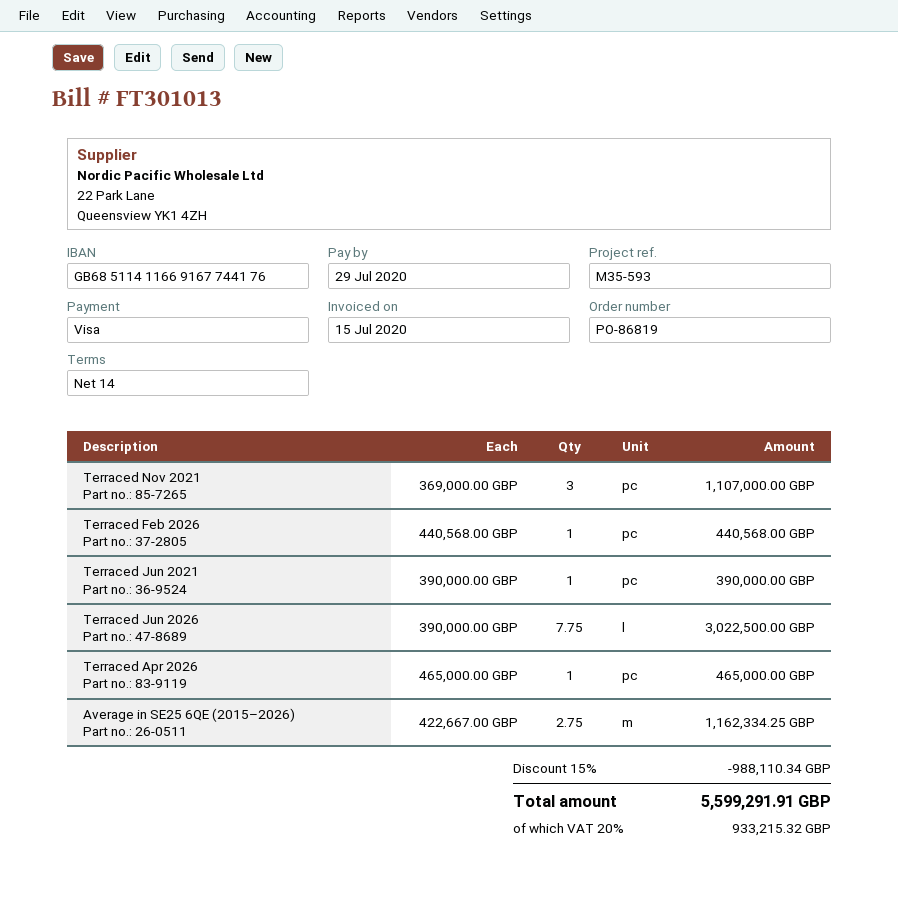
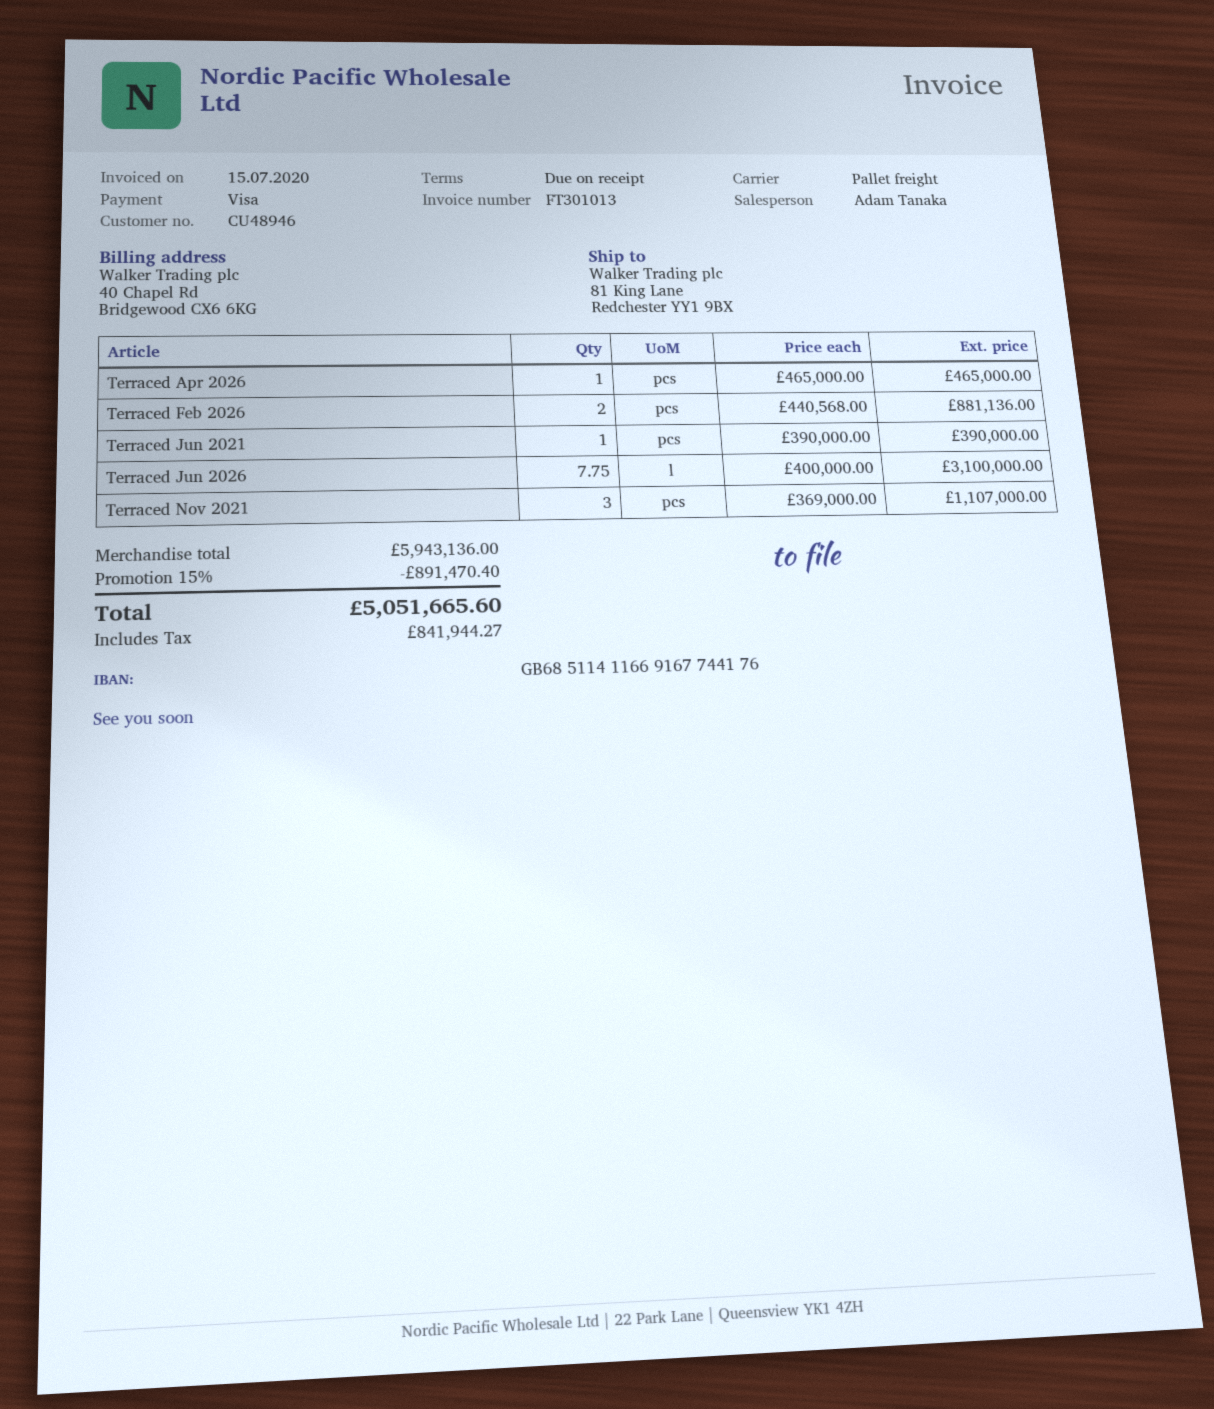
payment terms: 14 days -> on receipt
Terraced Feb 2026: 1 x 440568.00 = 440568.00 -> 2 x 440568.00 = 881136.00
Terraced Jun 2026: 7.75 x 390000.00 = 3022500.00 -> 7.75 x 400000.00 = 3100000.00
Average in SE25 6QE (2015–2026): 2.75 x 422667.00 = 1162334.25 -> none
discount: 15% = 988110.34 -> 15% = 891470.40
tax: 933215.32 -> 841944.27
total: 5599291.91 -> 5051665.60

